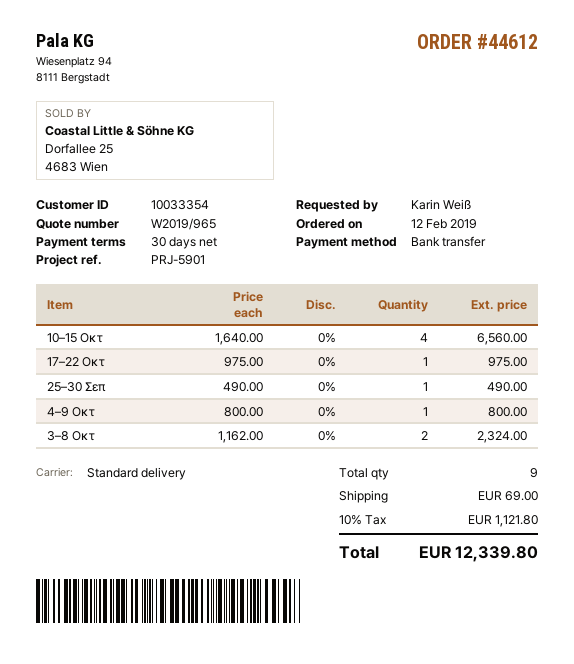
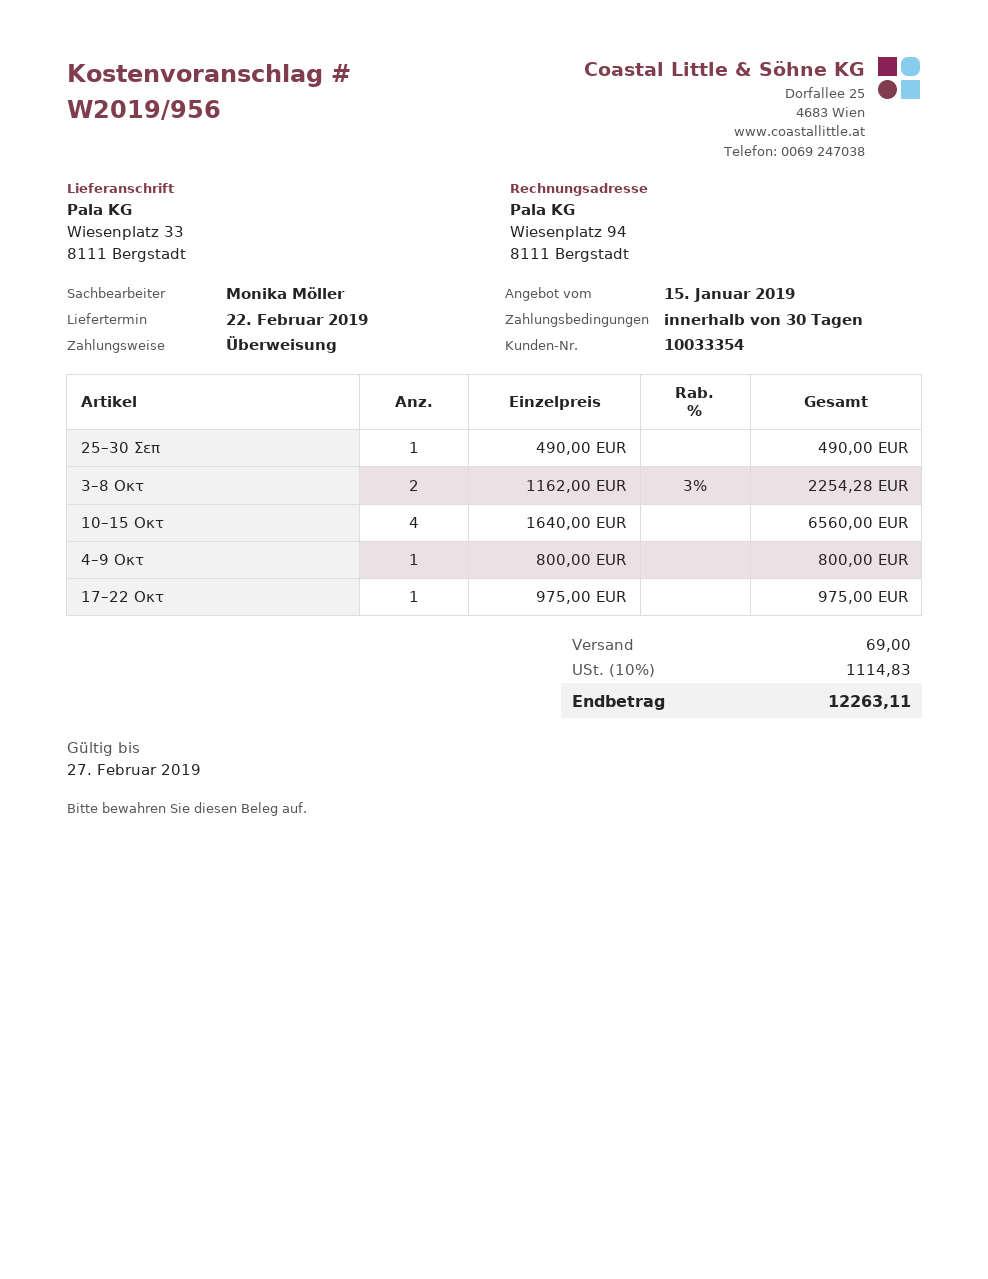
quote number: W2019/965 -> W2019/956
3–8 Οκτ: 2 x 1162.00 = 2324.00 -> 2 x 1162.00 - 3% = 2254.28
tax: 10% = 1121.80 -> 10% = 1114.83
total: 12339.80 -> 12263.11

